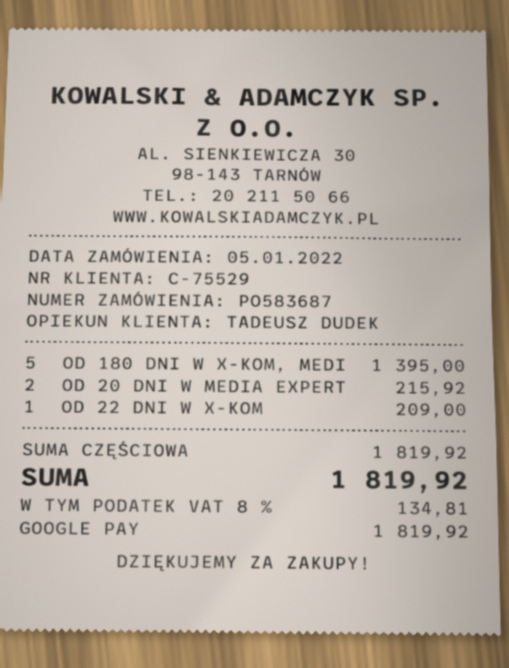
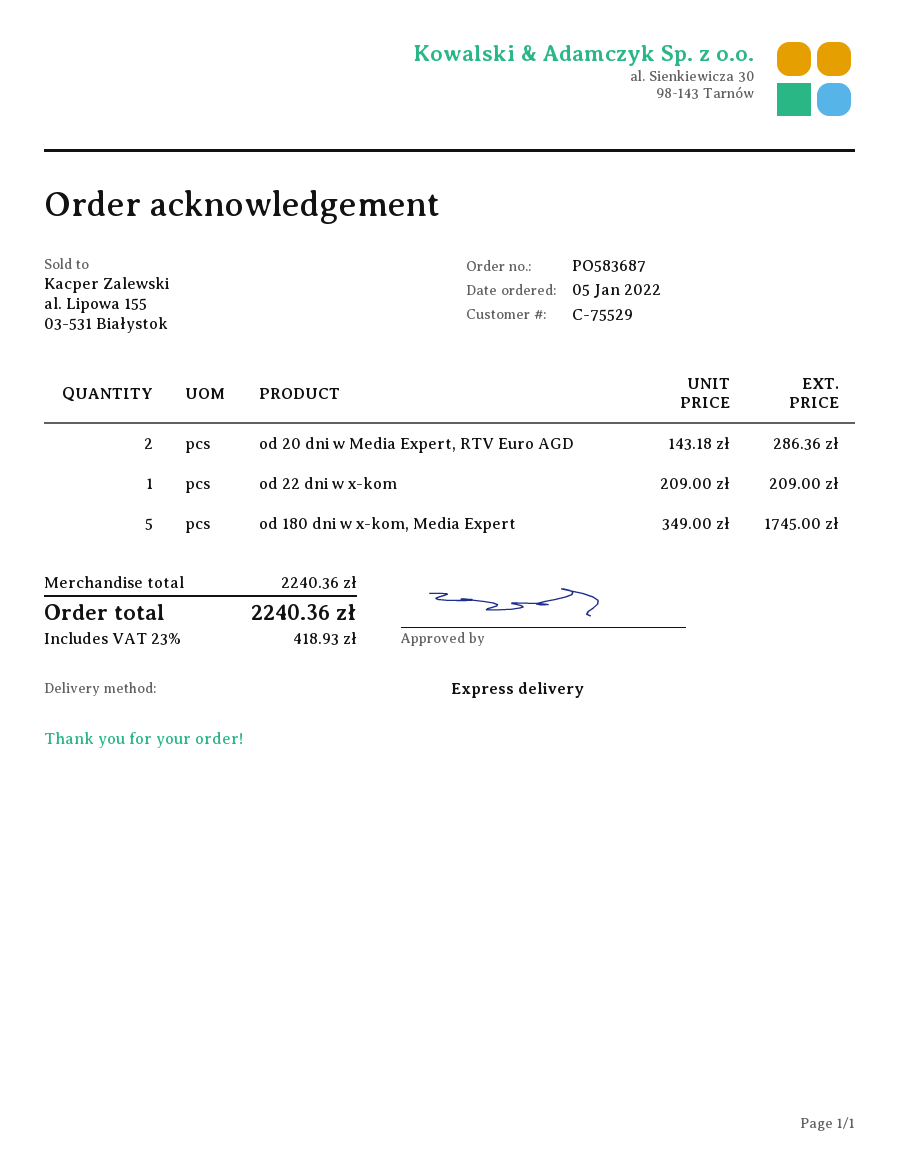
OD 180 DNI W X-KOM, MEDI: 5 for 1395.00 -> 5 for 1745.00
OD 20 DNI W MEDIA EXPERT: 2 for 215.92 -> 2 for 286.36
subtotal: 1819.92 -> 2240.36
tax: 8% = 134.81 -> 23% = 418.93
total: 1819.92 -> 2240.36

